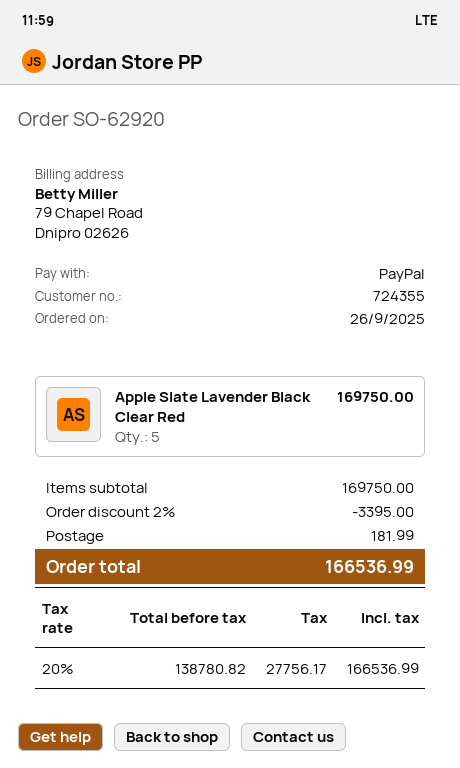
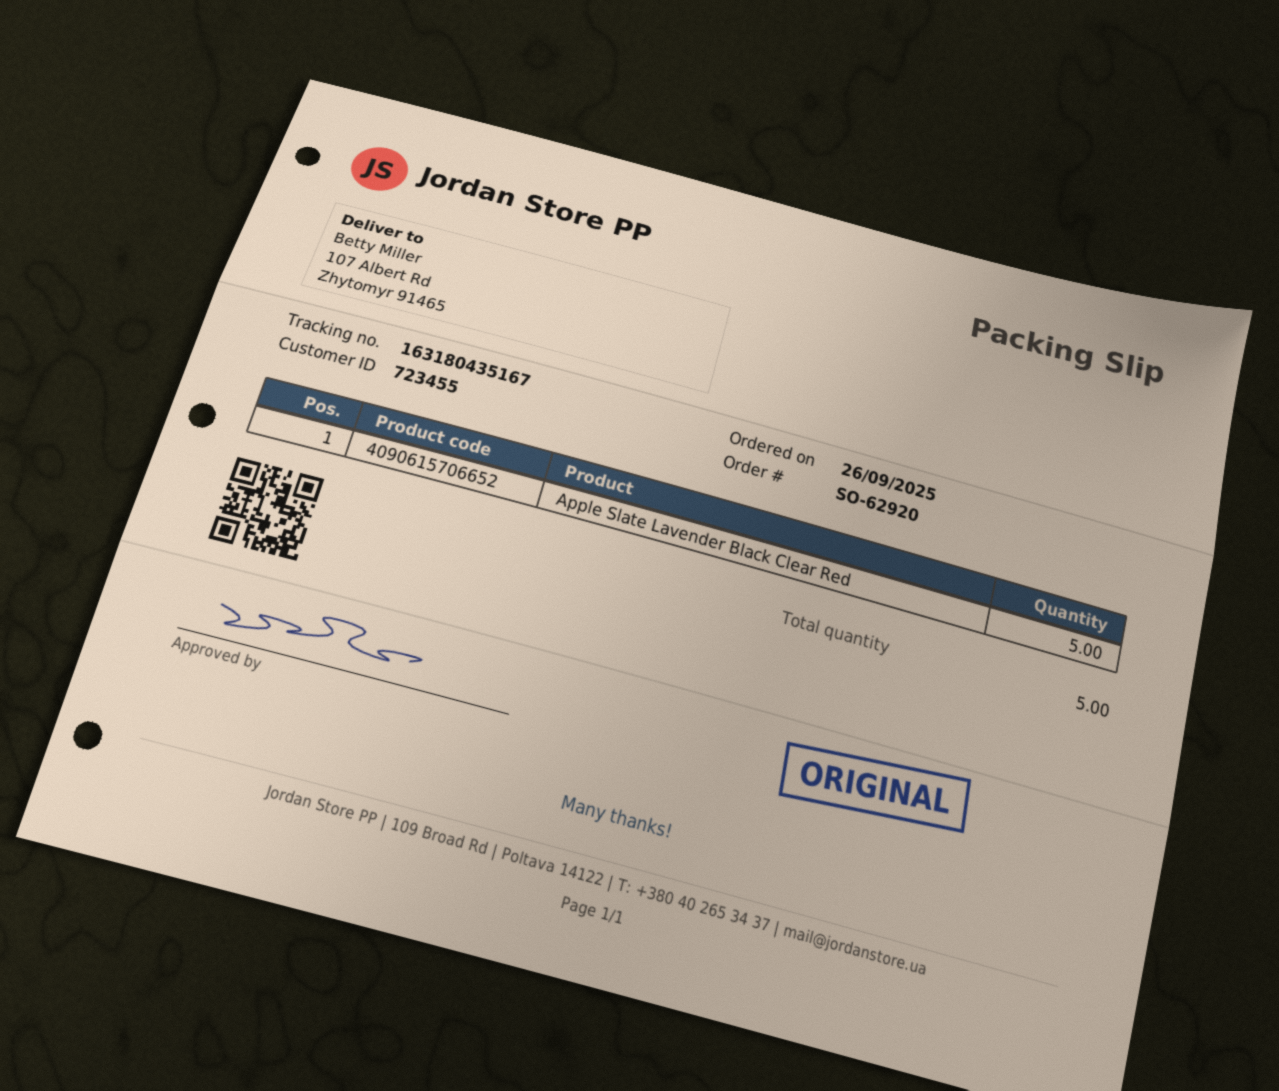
customer number: 724355 -> 723455

